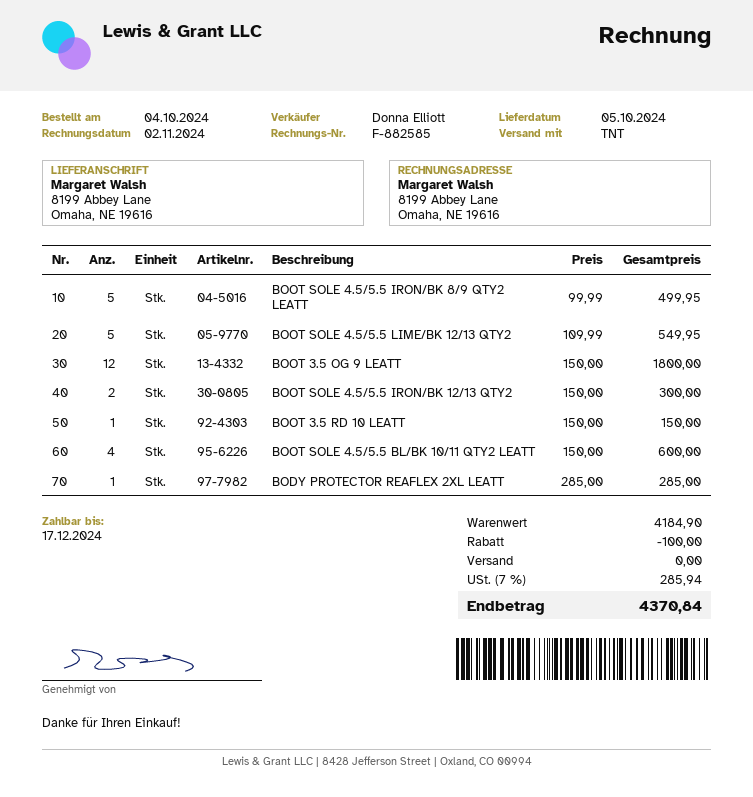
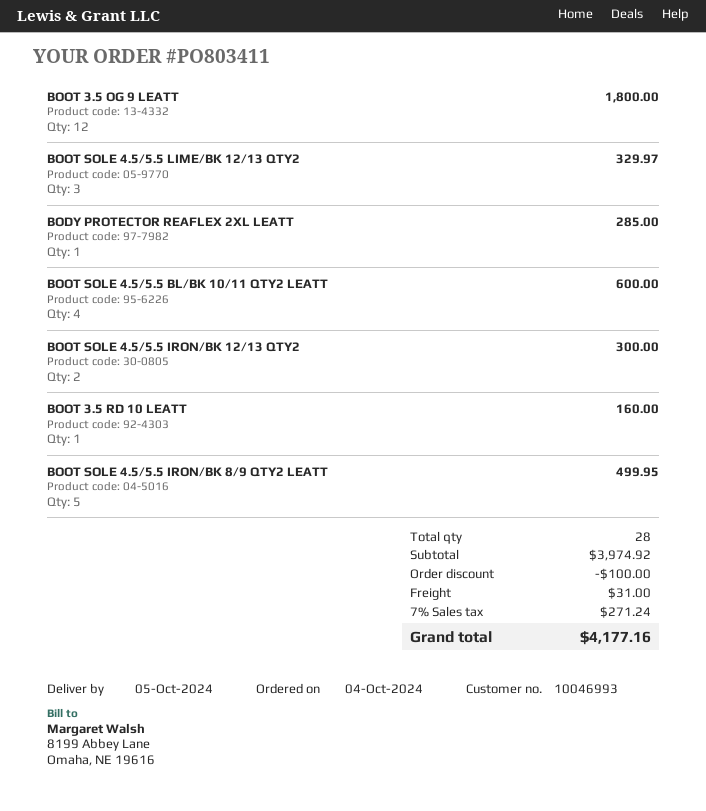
BOOT SOLE 4.5/5.5 LIME/BK 12/13 QTY2: 5 for 549.95 -> 3 for 329.97
BOOT 3.5 RD 10 LEATT: 1 for 150.00 -> 1 for 160.00
subtotal: 4184.90 -> 3974.92
shipping: 0.00 -> 31.00
tax: 7% = 285.94 -> 7% = 271.24
total: 4370.84 -> 4177.16

